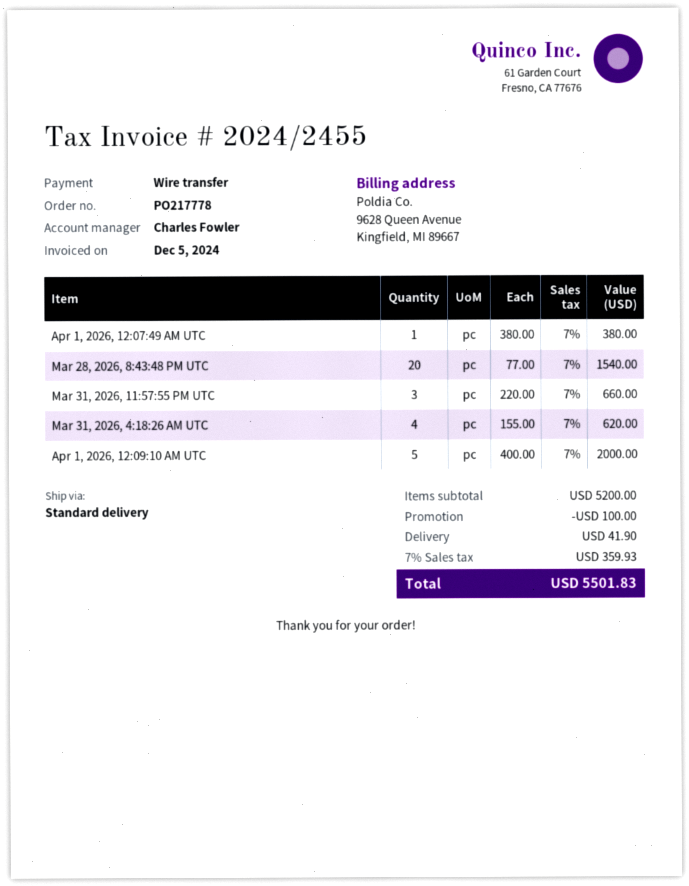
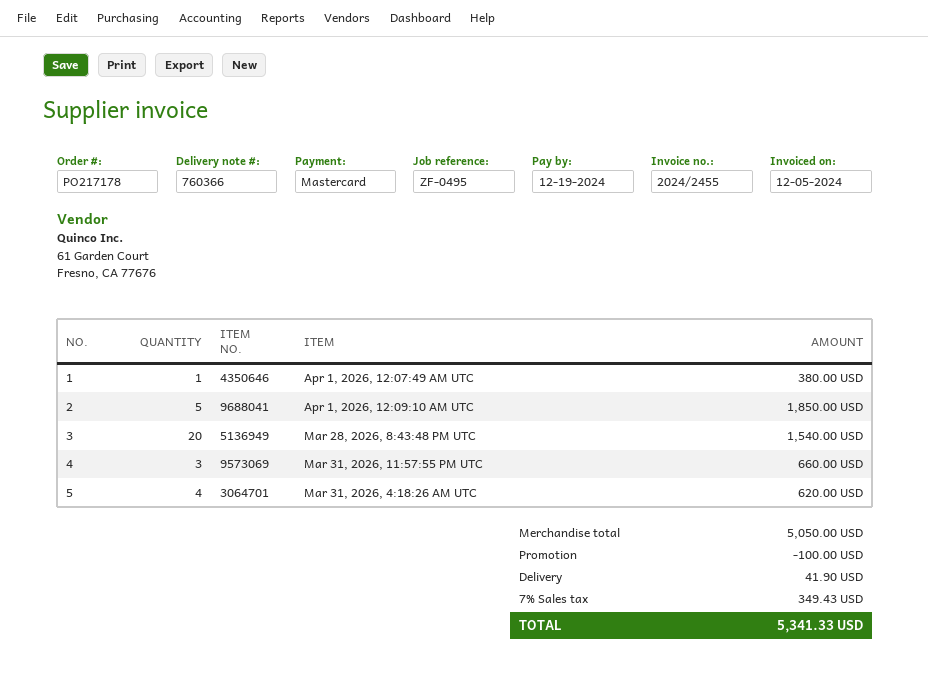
order number: PO217778 -> PO217178
payment method: bank transfer -> Mastercard
Apr 1, 2026, 12:09:10 AM UTC: 5 for 2000.00 -> 5 for 1850.00
subtotal: 5200.00 -> 5050.00
tax: 7% = 359.93 -> 7% = 349.43
total: 5501.83 -> 5341.33

